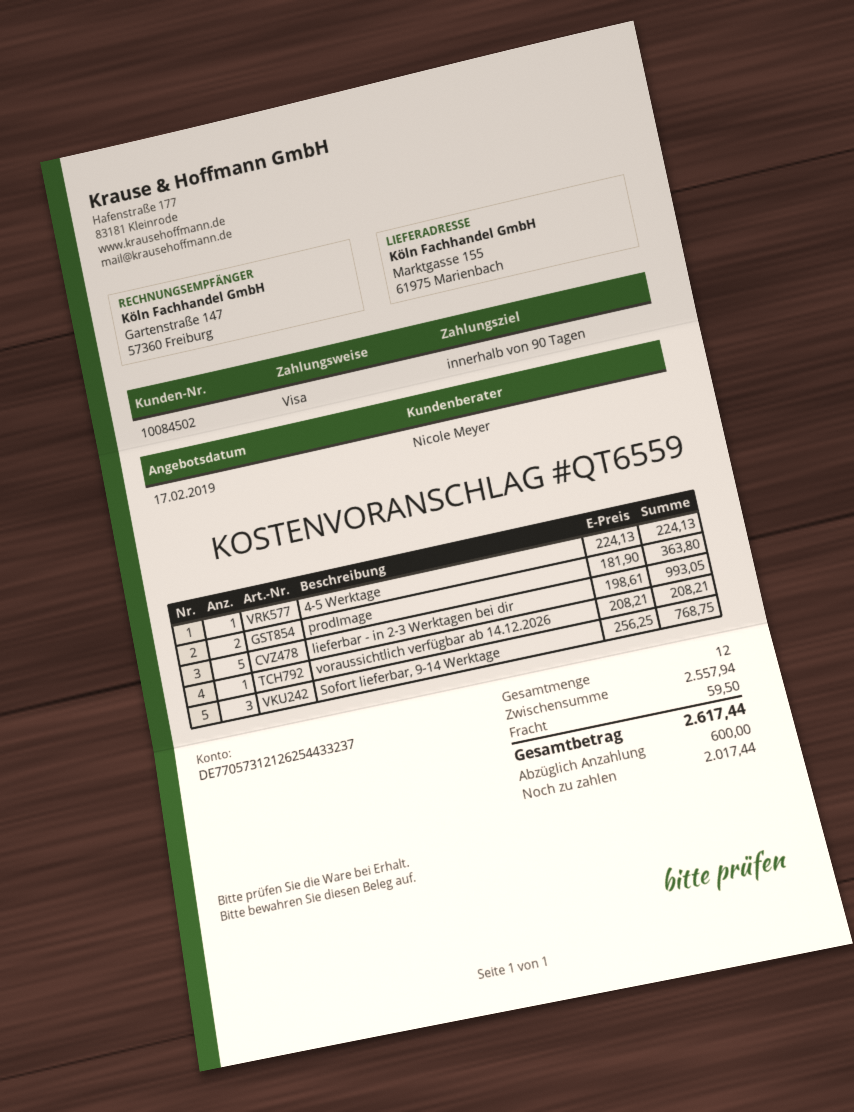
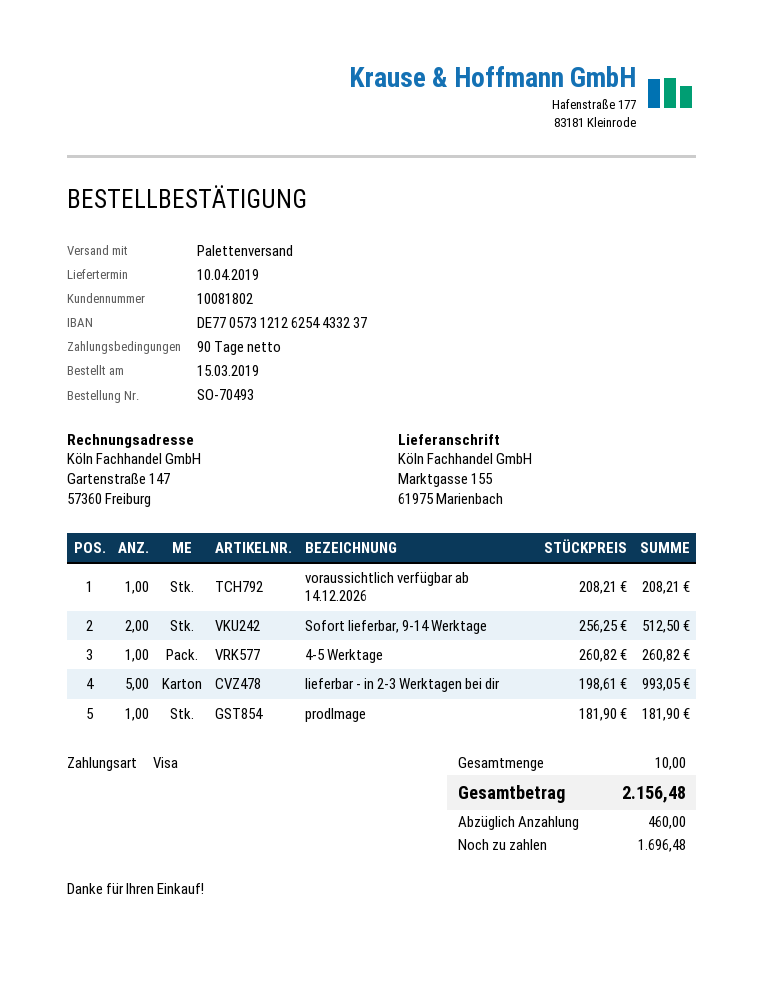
customer number: 10084502 -> 10081802
4-5 Werktage: 1 x 224.13 = 224.13 -> 1 x 260.82 = 260.82
prodImage: 2 x 181.90 = 363.80 -> 1 x 181.90 = 181.90
Sofort lieferbar, 9-14 Werktage: 3 x 256.25 = 768.75 -> 2 x 256.25 = 512.50
total quantity: 12 -> 10
shipping: 59.50 -> none
total: 2617.44 -> 2156.48
deposit: 600.00 -> 460.00
balance: 2017.44 -> 1696.48

